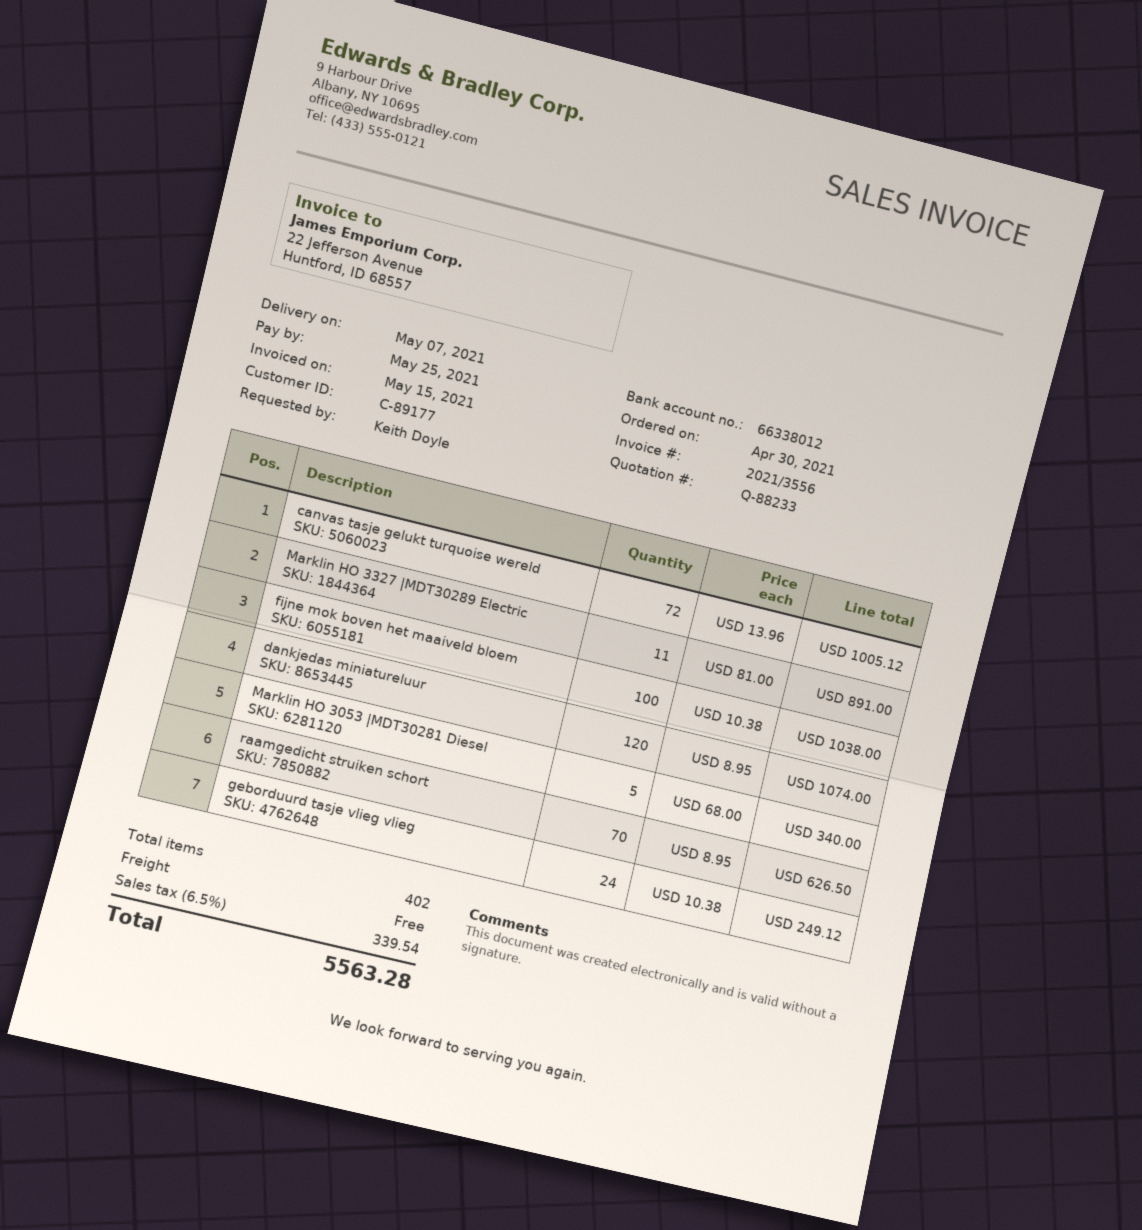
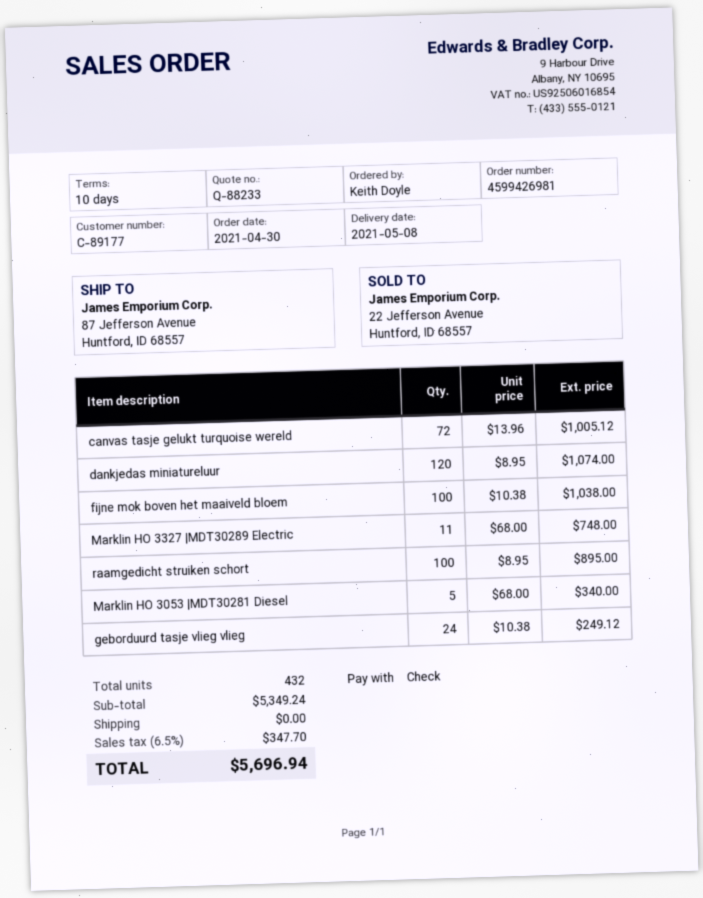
delivery date: 2021-05-07 -> 2021-05-08
Marklin HO 3327 |MDT30289 Electric: 11 x 81.00 = 891.00 -> 11 x 68.00 = 748.00
raamgedicht struiken schort: 70 x 8.95 = 626.50 -> 100 x 8.95 = 895.00
total quantity: 402 -> 432
tax: 6.5% = 339.54 -> 6.5% = 347.70
total: 5563.28 -> 5696.94

